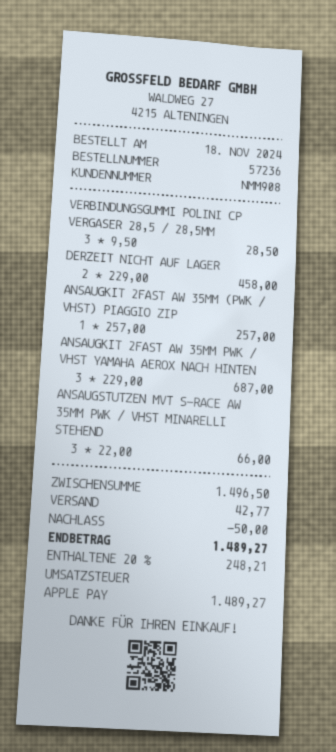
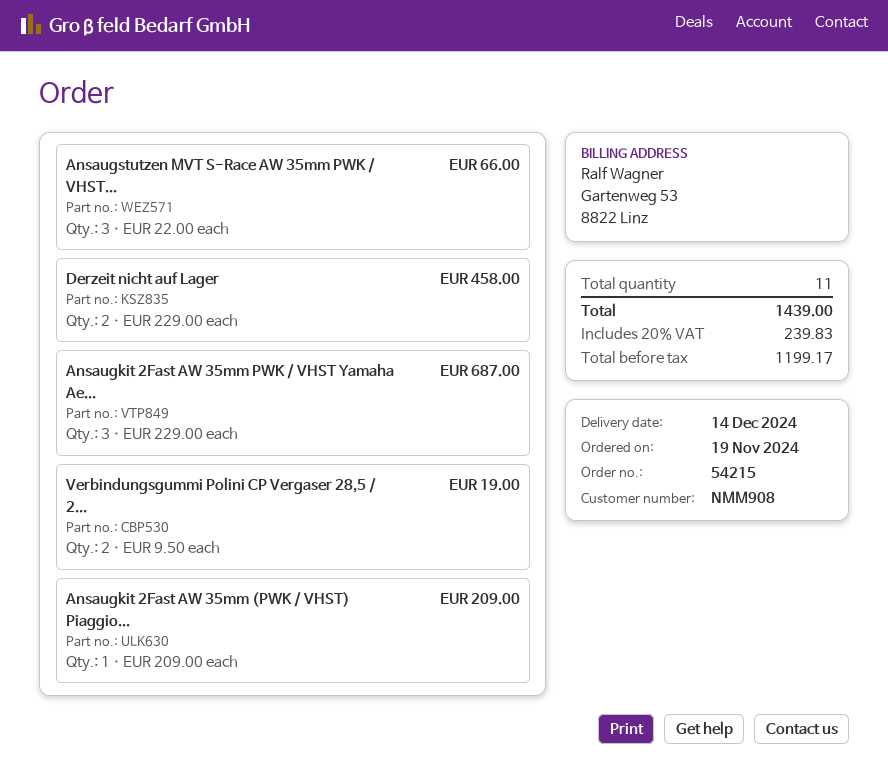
order number: 57236 -> 54215
order date: 2024-11-18 -> 2024-11-19
VERBINDUNGSGUMMI POLINI CP VERGASER 28,5 / 28,5MM: 3 x 9.50 = 28.50 -> 2 x 9.50 = 19.00
ANSAUGKIT 2FAST AW 35MM (PWK / VHST) PIAGGIO ZIP: 1 x 257.00 = 257.00 -> 1 x 209.00 = 209.00
discount: 50.00 -> none
shipping: 42.77 -> none
tax: 20% = 248.21 -> 20% = 239.83
total: 1489.27 -> 1439.00

